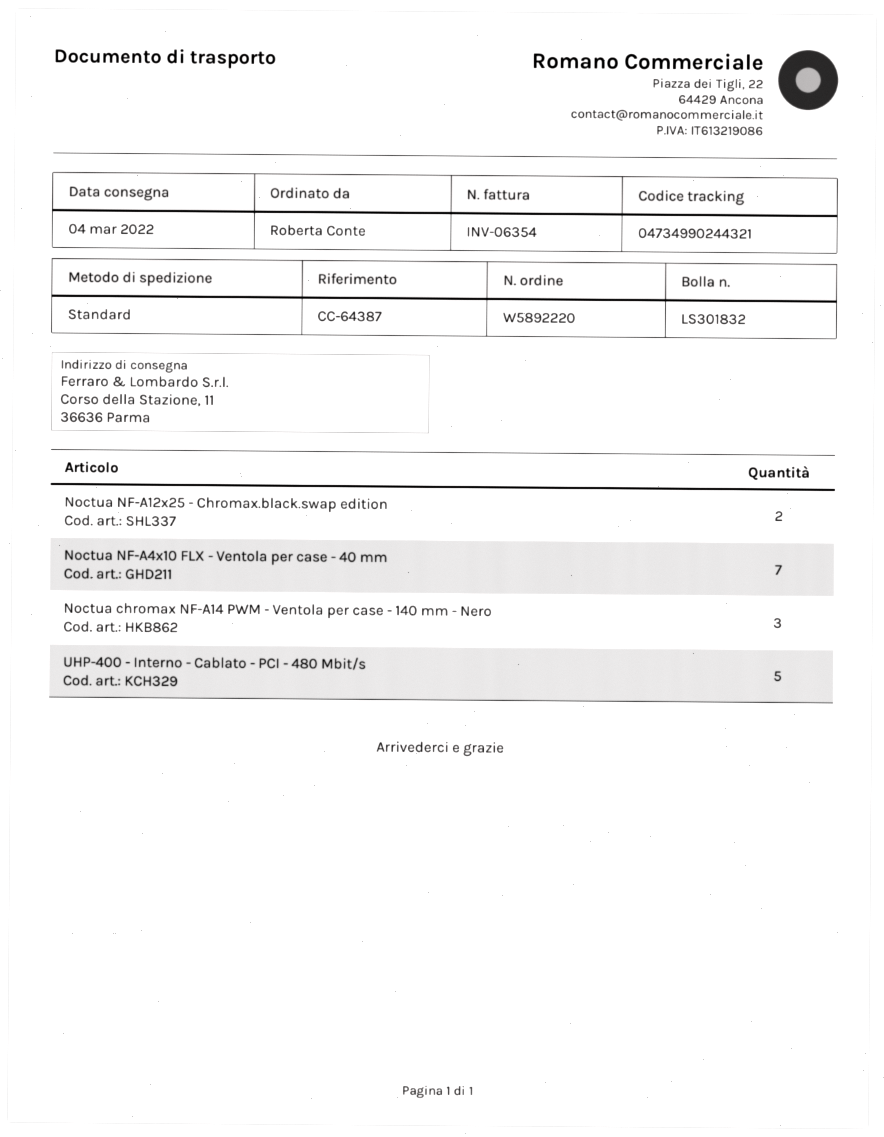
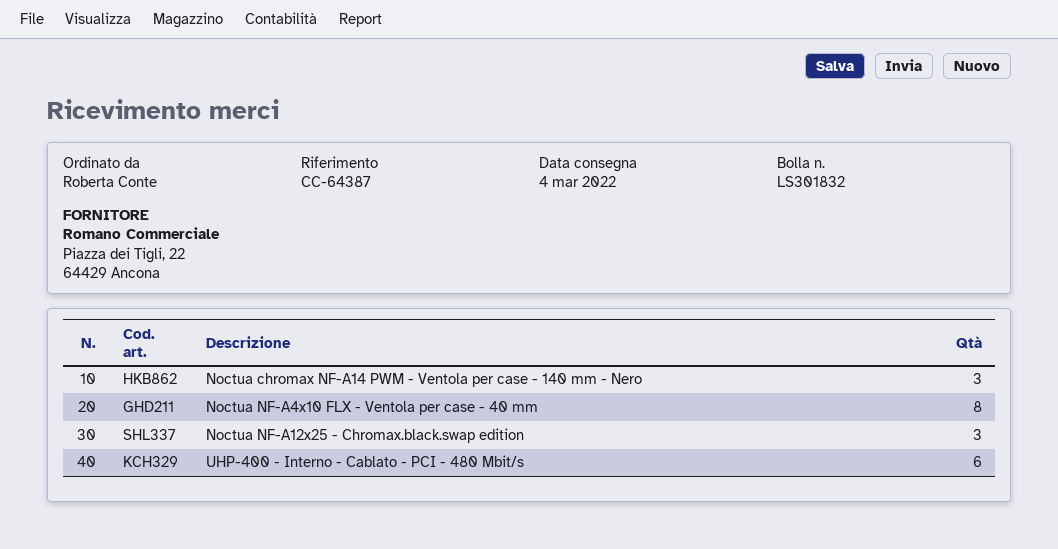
Noctua NF-A12x25 - Chromax.black.swap edition: 2 -> 3
Noctua NF-A4x10 FLX - Ventola per case - 40 mm: 7 -> 8
UHP-400 - Interno - Cablato - PCI - 480 Mbit/s: 5 -> 6

